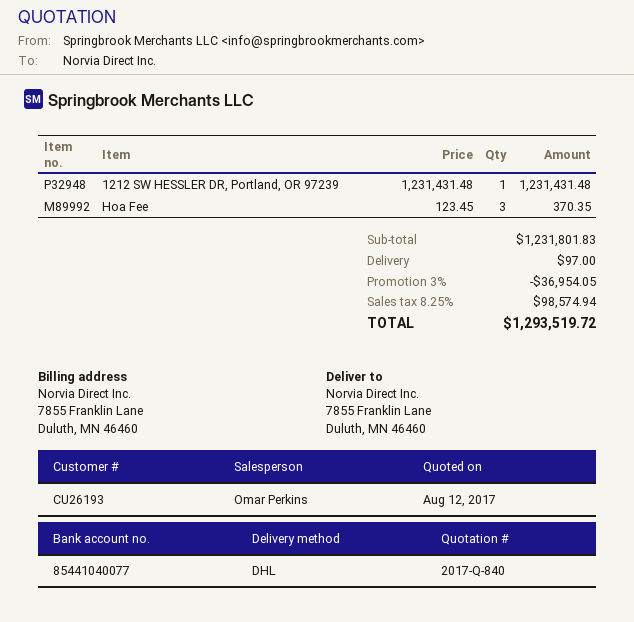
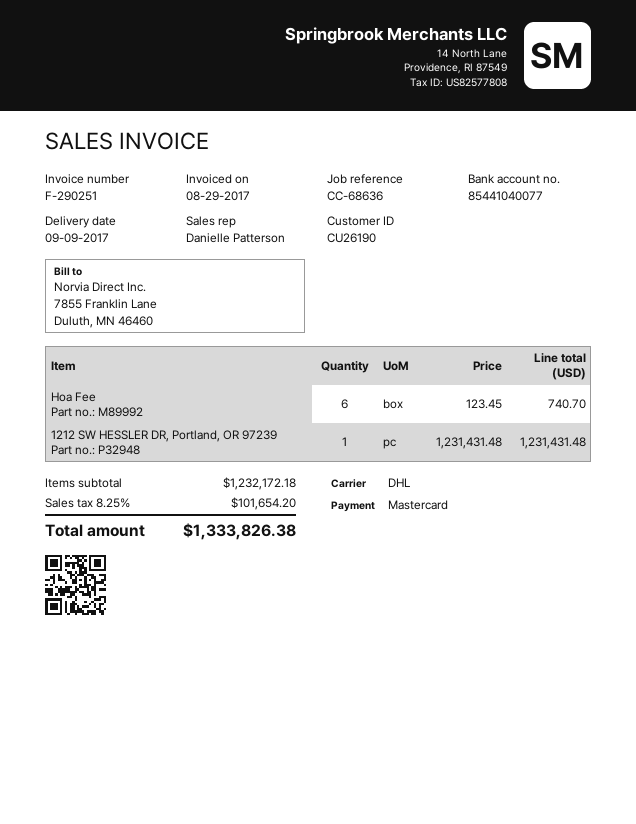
customer number: CU26193 -> CU26190
sales rep: Omar Perkins -> Danielle Patterson
Hoa Fee: 3 x 123.45 = 370.35 -> 6 x 123.45 = 740.70
subtotal: 1231801.83 -> 1232172.18
discount: 3% = 36954.05 -> none
shipping: 97.00 -> none
tax: 8.25% = 98574.94 -> 8.25% = 101654.20
total: 1293519.72 -> 1333826.38

